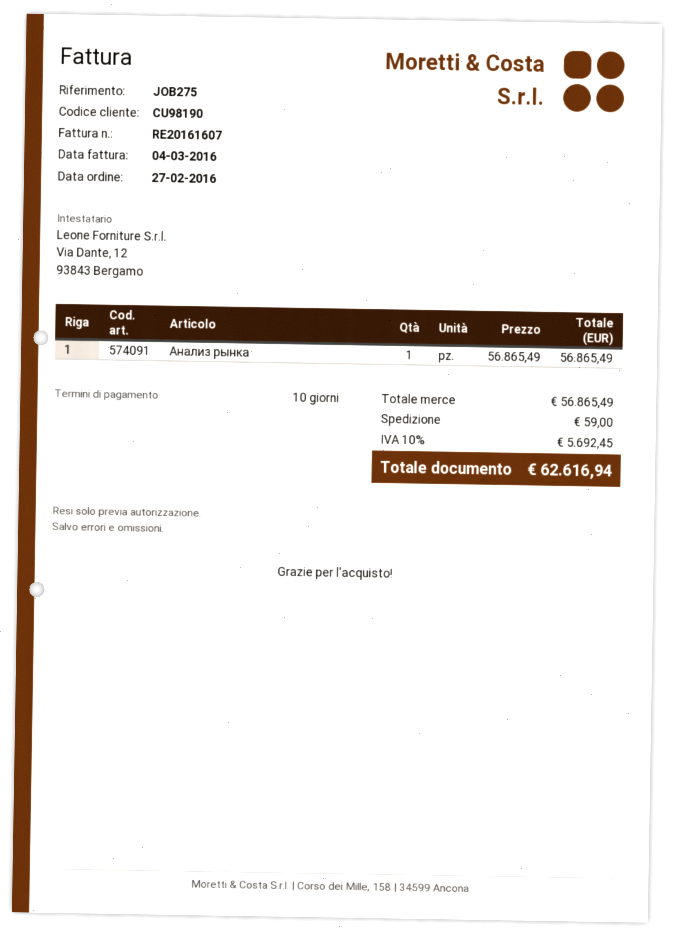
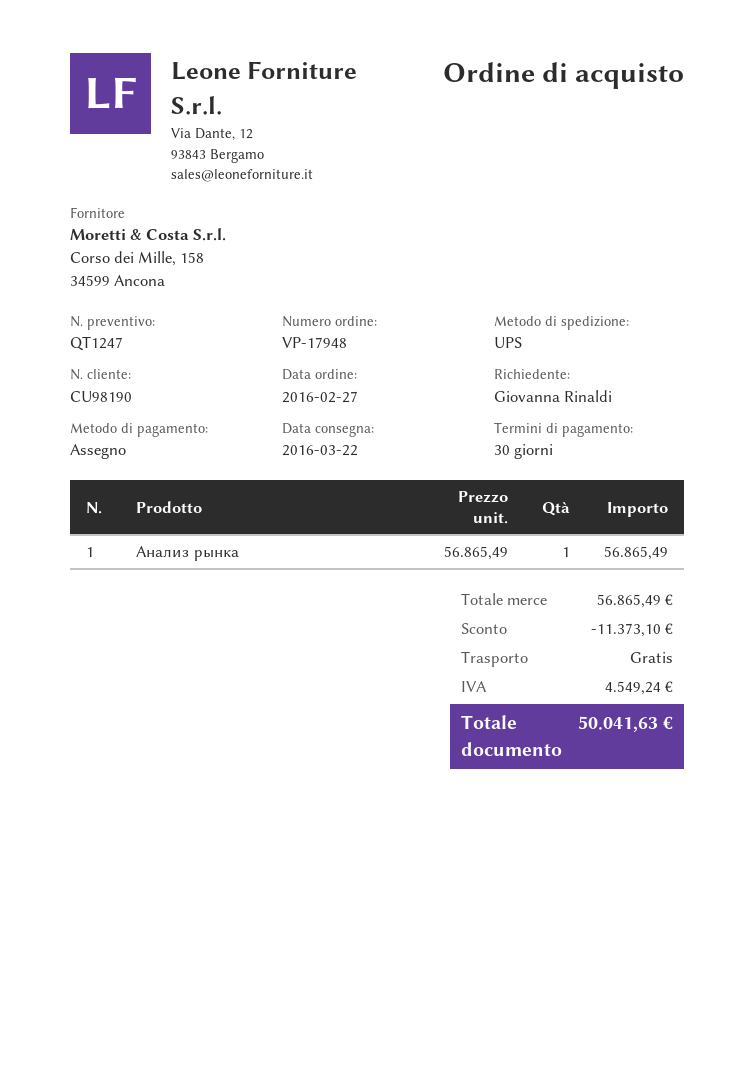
payment terms: 10 days -> 30 days
discount: none -> 11373.10
shipping: 59.00 -> 0.00
tax: 5692.45 -> 4549.24
total: 62616.94 -> 50041.63

